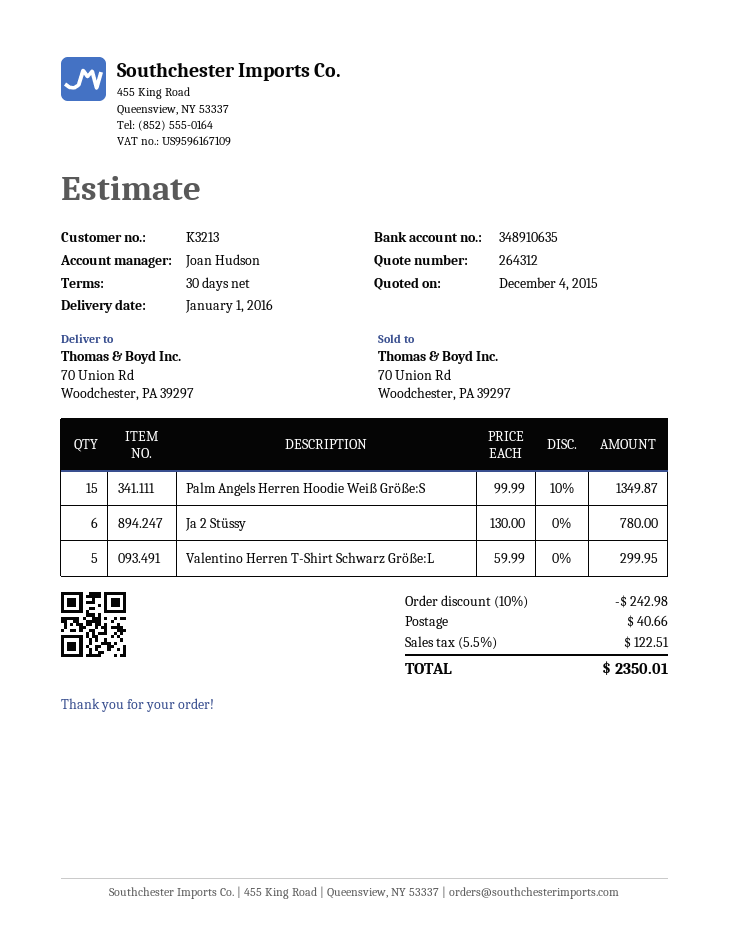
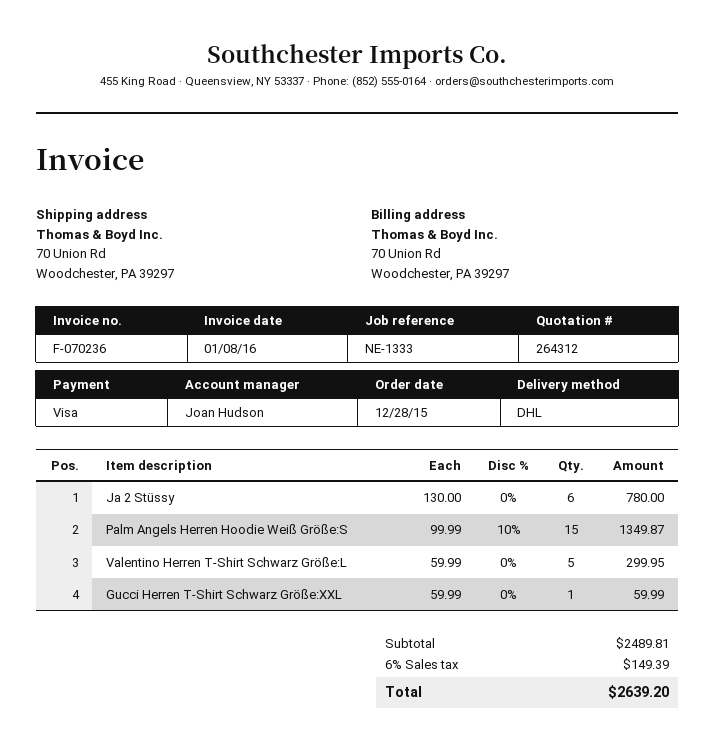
Gucci Herren T-Shirt Schwarz Größe:XXL: none -> 1 x 59.99 = 59.99
discount: 10% = 242.98 -> none
shipping: 40.66 -> none
tax: 5.5% = 122.51 -> 6% = 149.39
total: 2350.01 -> 2639.20

